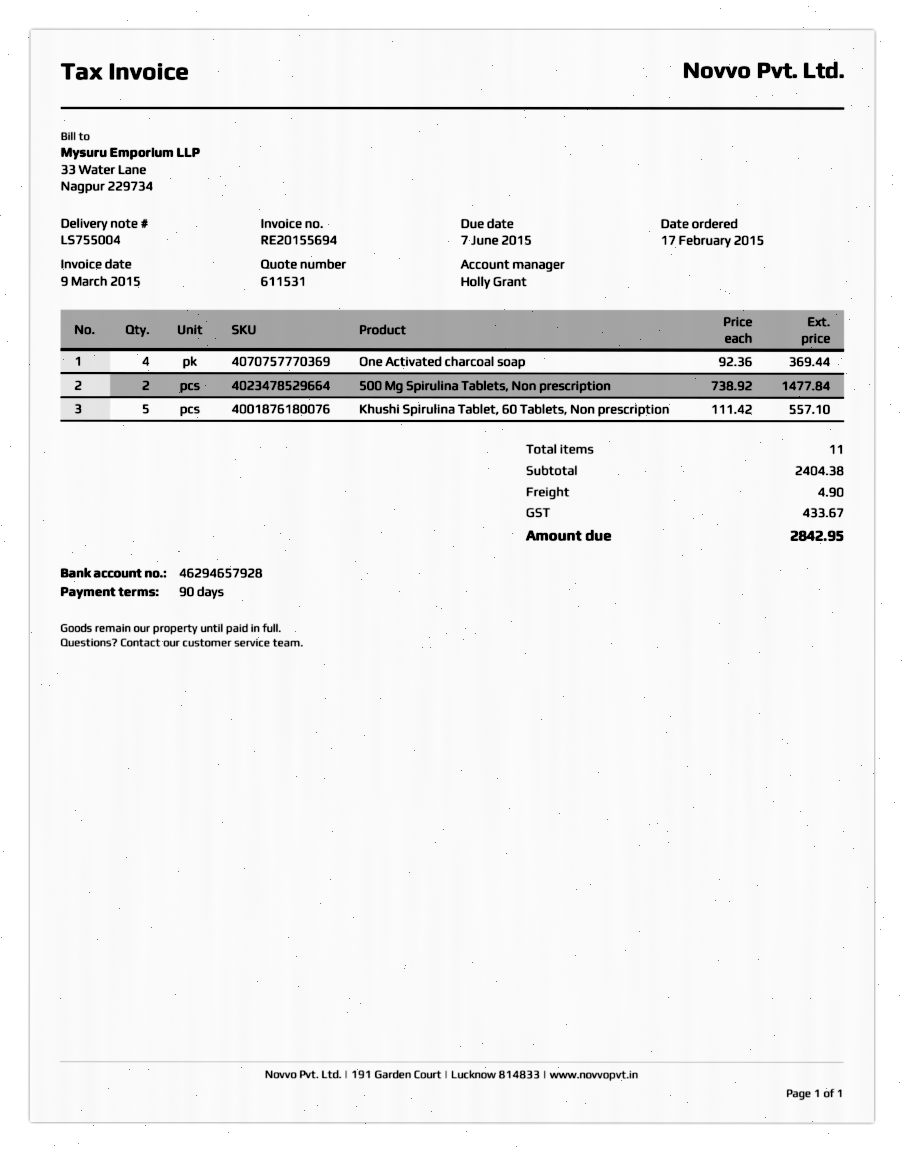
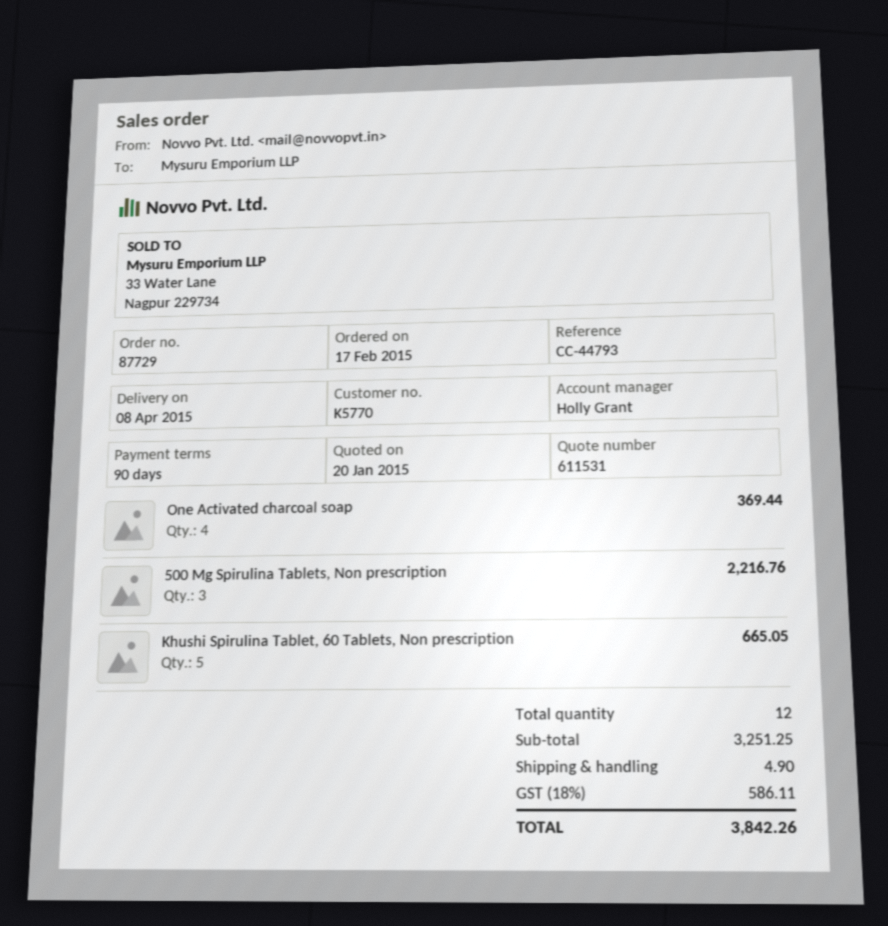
500 Mg Spirulina Tablets, Non prescription: 2 for 1477.84 -> 3 for 2216.76
Khushi Spirulina Tablet, 60 Tablets, Non prescription: 5 for 557.10 -> 5 for 665.05
total quantity: 11 -> 12
subtotal: 2404.38 -> 3251.25
tax: 433.67 -> 586.11
total: 2842.95 -> 3842.26

